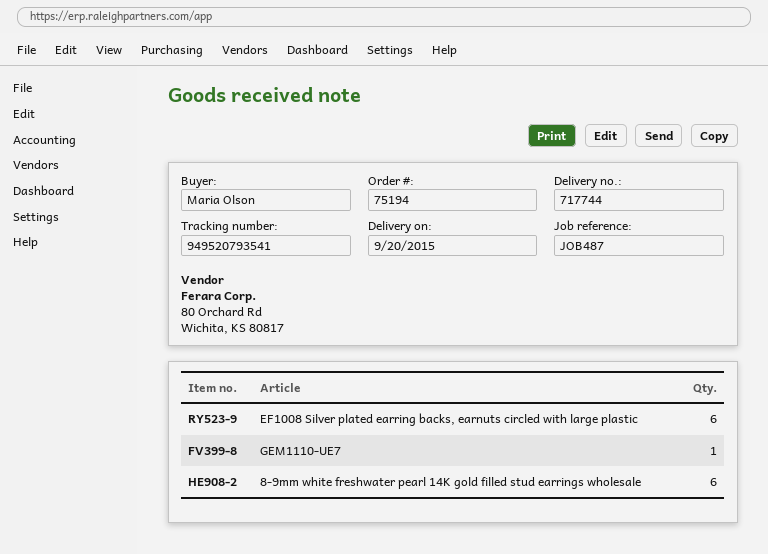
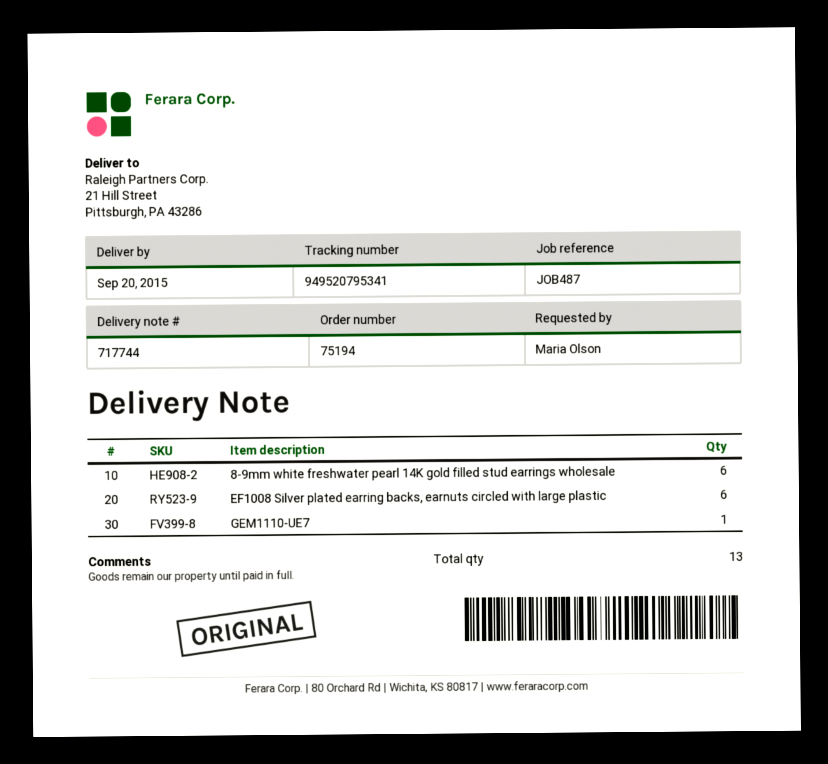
tracking number: 949520793541 -> 949520795341

